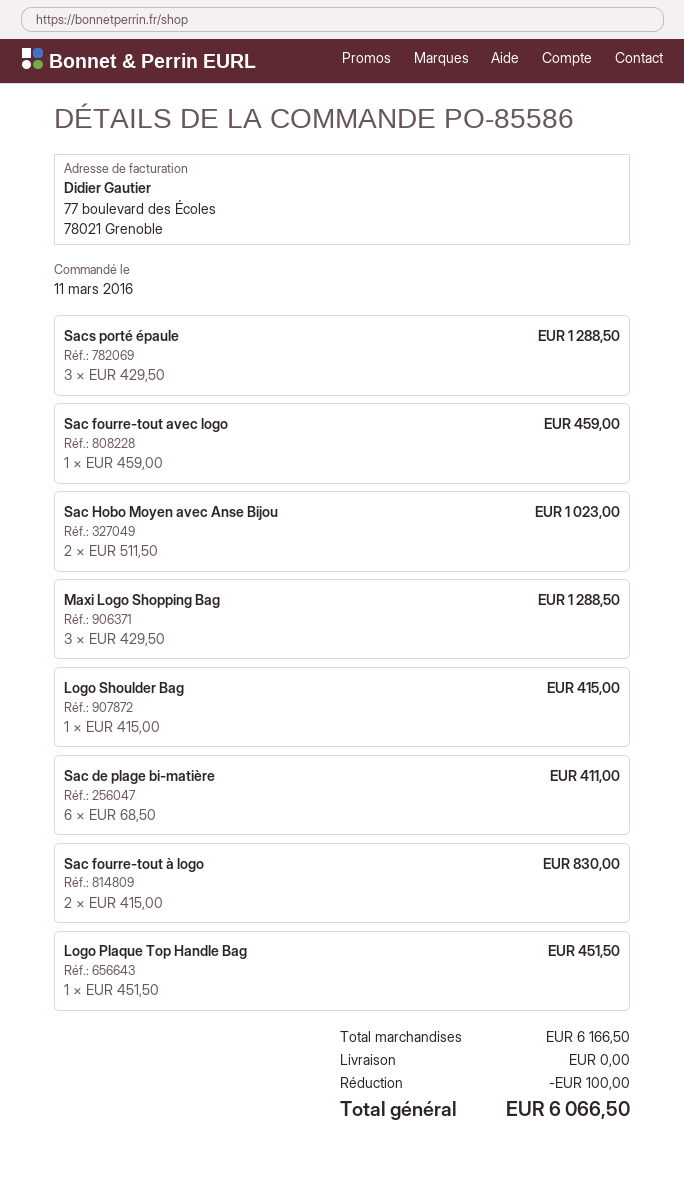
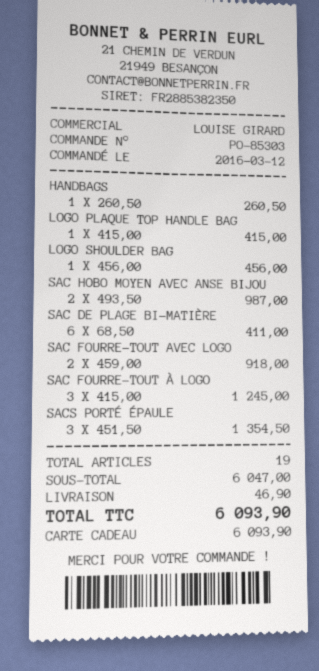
order number: PO-85586 -> PO-85303
order date: 2016-03-11 -> 2016-03-12
Sacs porté épaule: 3 x 429.50 = 1288.50 -> 3 x 451.50 = 1354.50
Sac fourre-tout avec logo: 1 x 459.00 = 459.00 -> 2 x 459.00 = 918.00
Sac Hobo Moyen avec Anse Bijou: 2 x 511.50 = 1023.00 -> 2 x 493.50 = 987.00
Maxi Logo Shopping Bag: 3 x 429.50 = 1288.50 -> none
Logo Shoulder Bag: 1 x 415.00 = 415.00 -> 1 x 456.00 = 456.00
Sac fourre-tout à logo: 2 x 415.00 = 830.00 -> 3 x 415.00 = 1245.00
Logo Plaque Top Handle Bag: 1 x 451.50 = 451.50 -> 1 x 415.00 = 415.00
HANDBAGS: none -> 1 x 260.50 = 260.50
subtotal: 6166.50 -> 6047.00
discount: 100.00 -> none
shipping: 0.00 -> 46.90
total: 6066.50 -> 6093.90

